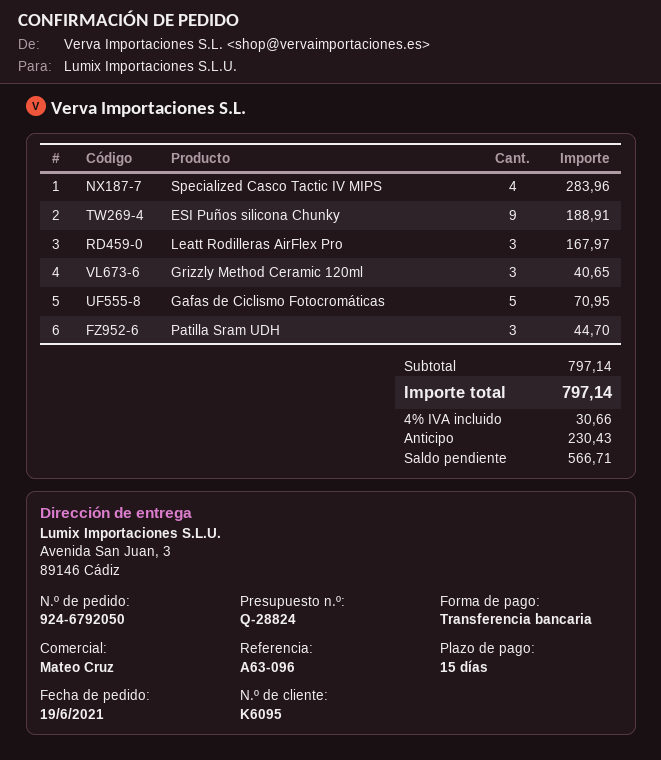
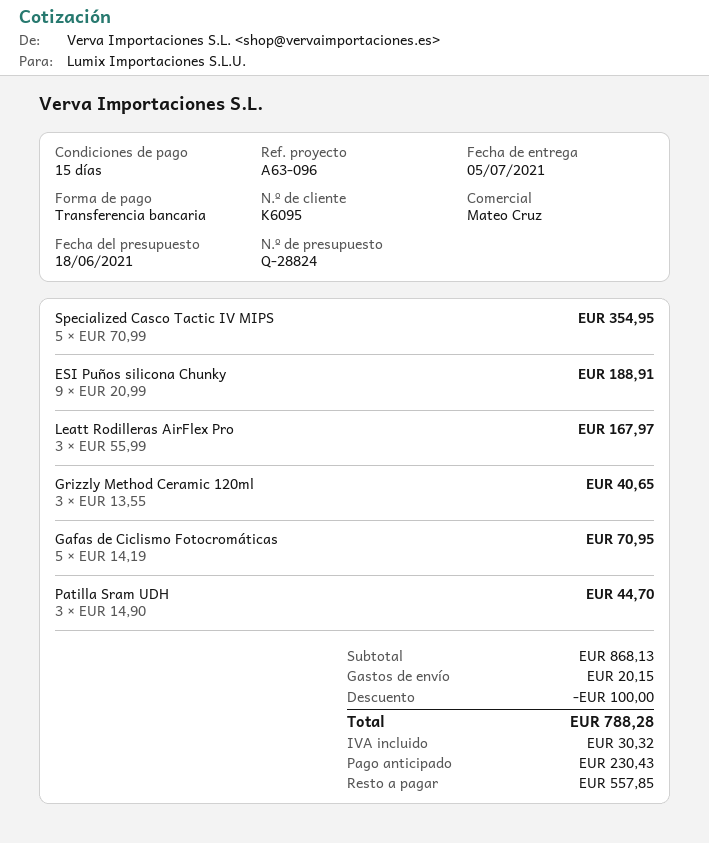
Specialized Casco Tactic IV MIPS: 4 for 283.96 -> 5 for 354.95
subtotal: 797.14 -> 868.13
discount: none -> 100.00
shipping: none -> 20.15
tax: 30.66 -> 30.32
total: 797.14 -> 788.28
balance: 566.71 -> 557.85

